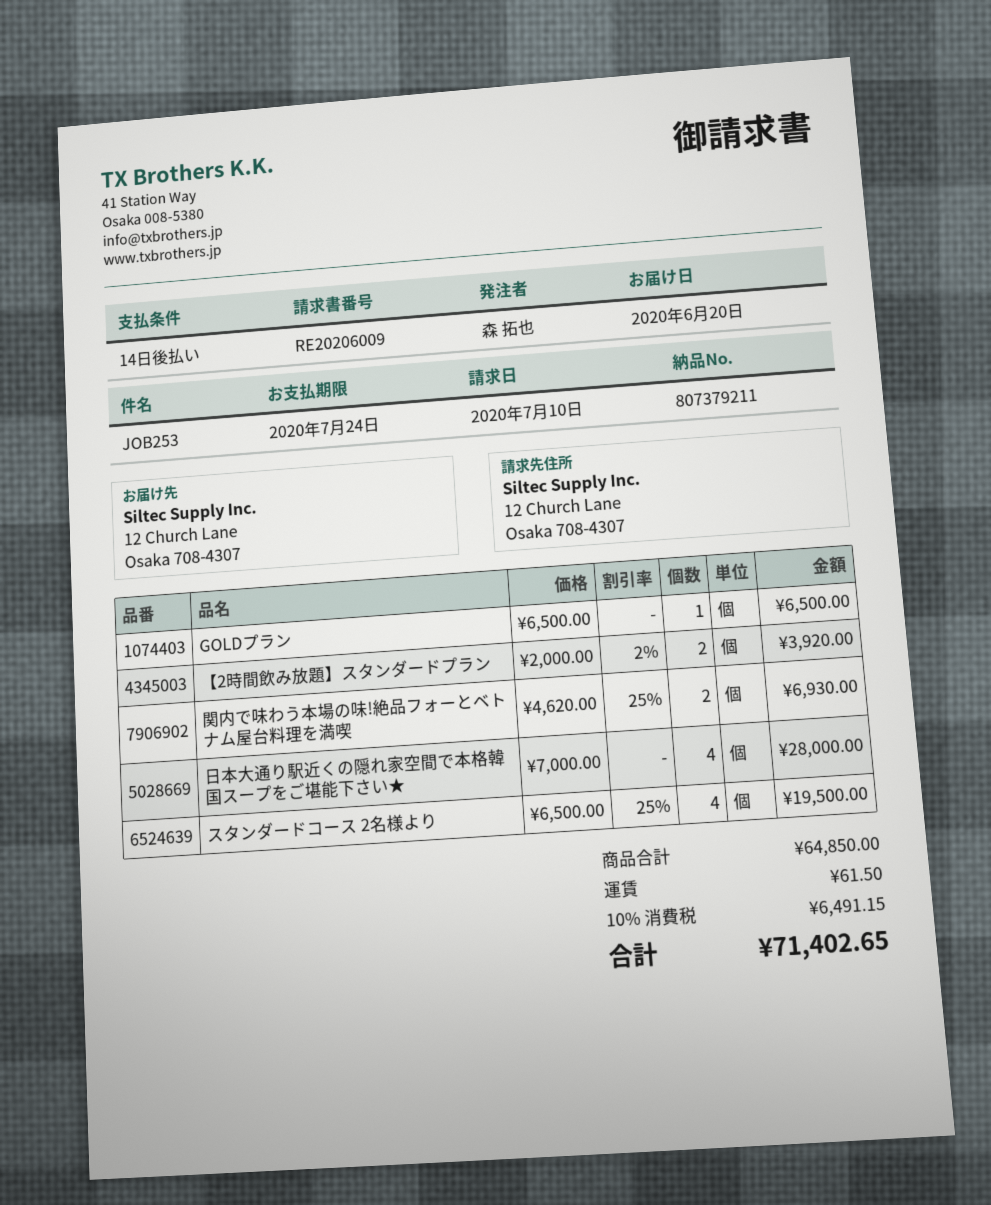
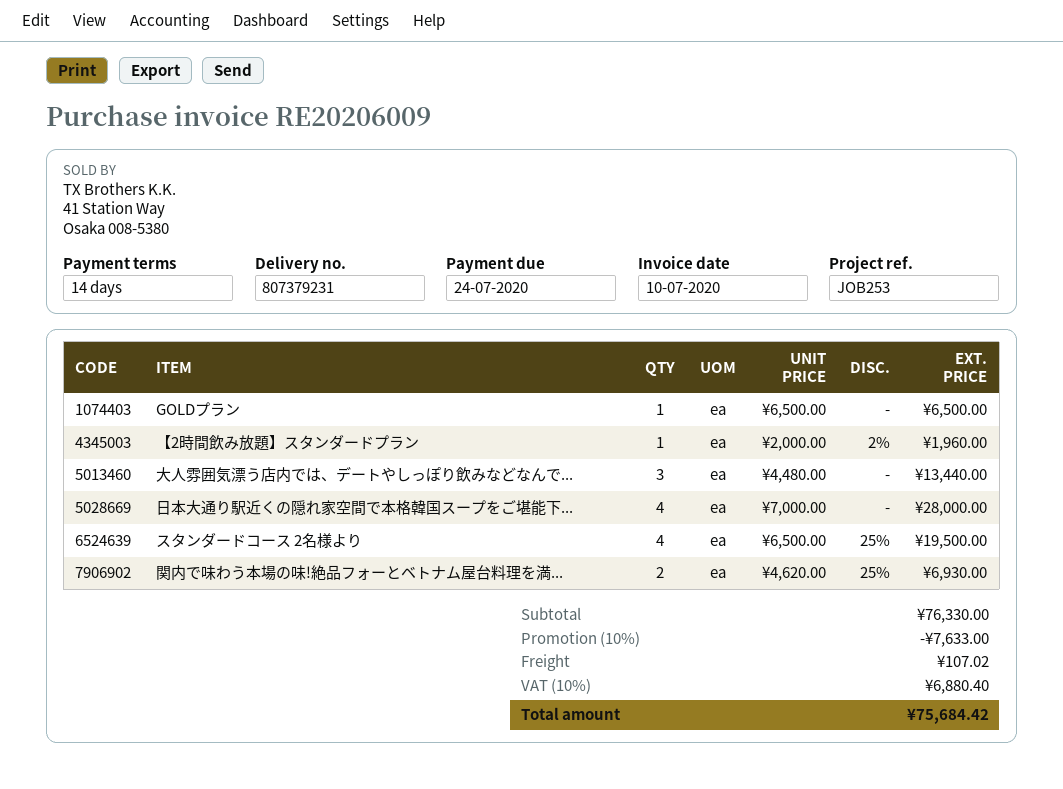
delivery note number: 807379211 -> 807379231
【2時間飲み放題】スタンダードプラン: 2 x 2000.00 - 2% = 3920.00 -> 1 x 2000.00 - 2% = 1960.00
大人雰囲気漂う店内では、デートやしっぽり飲みなどなんで...: none -> 3 x 4480.00 = 13440.00
subtotal: 64850.00 -> 76330.00
discount: none -> 10% = 7633.00
shipping: 61.50 -> 107.02
tax: 10% = 6491.15 -> 10% = 6880.40
total: 71402.65 -> 75684.42

